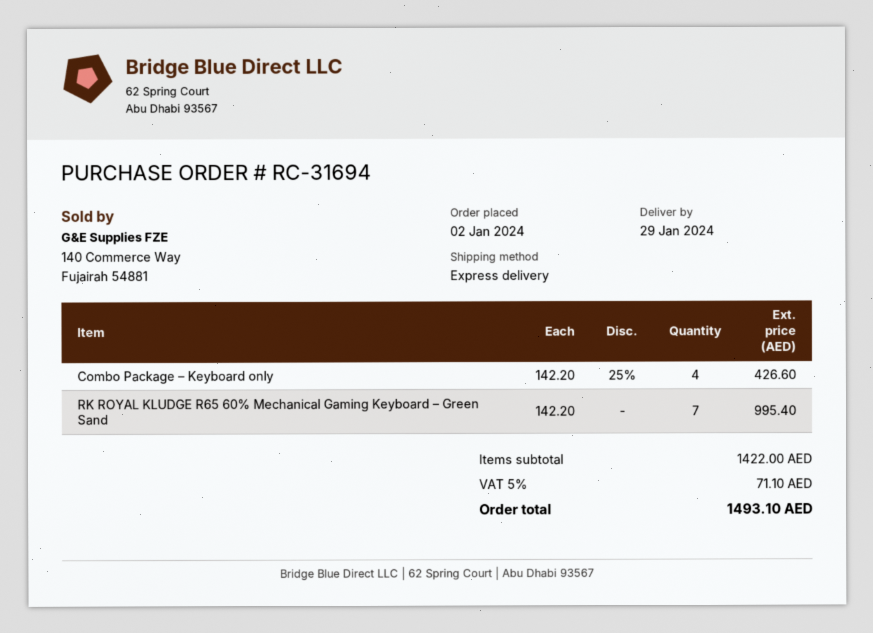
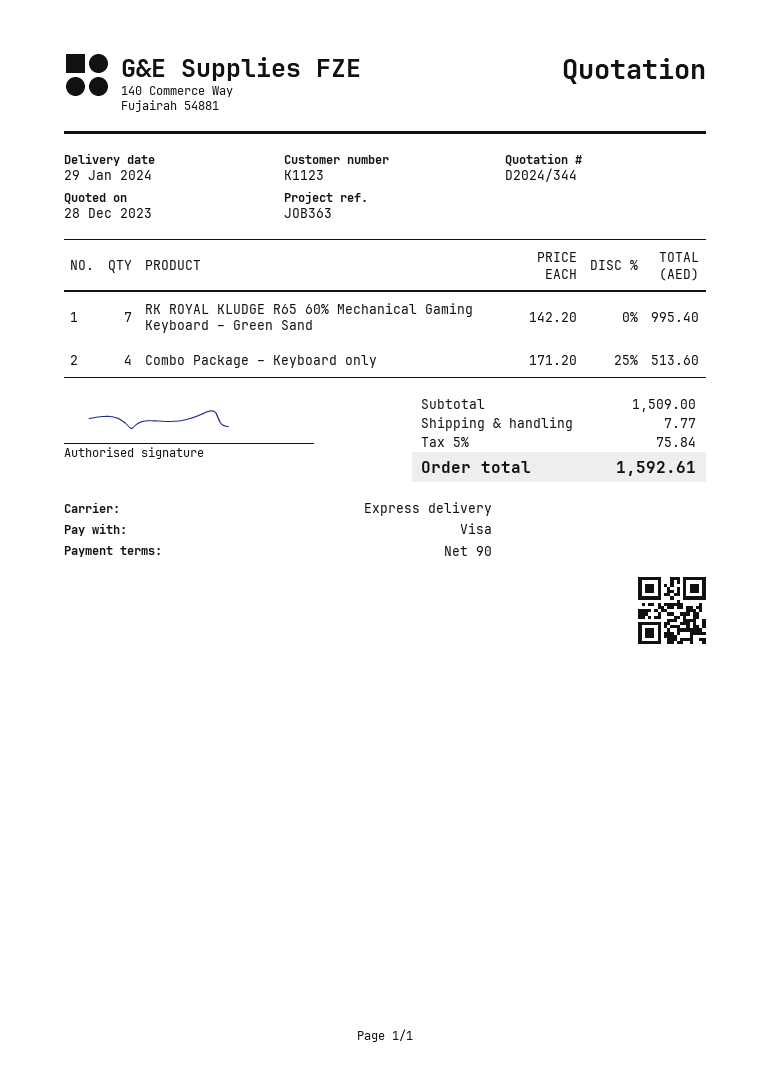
Combo Package – Keyboard only: 4 x 142.20 - 25% = 426.60 -> 4 x 171.20 - 25% = 513.60
subtotal: 1422.00 -> 1509.00
shipping: none -> 7.77
tax: 5% = 71.10 -> 5% = 75.84
total: 1493.10 -> 1592.61

